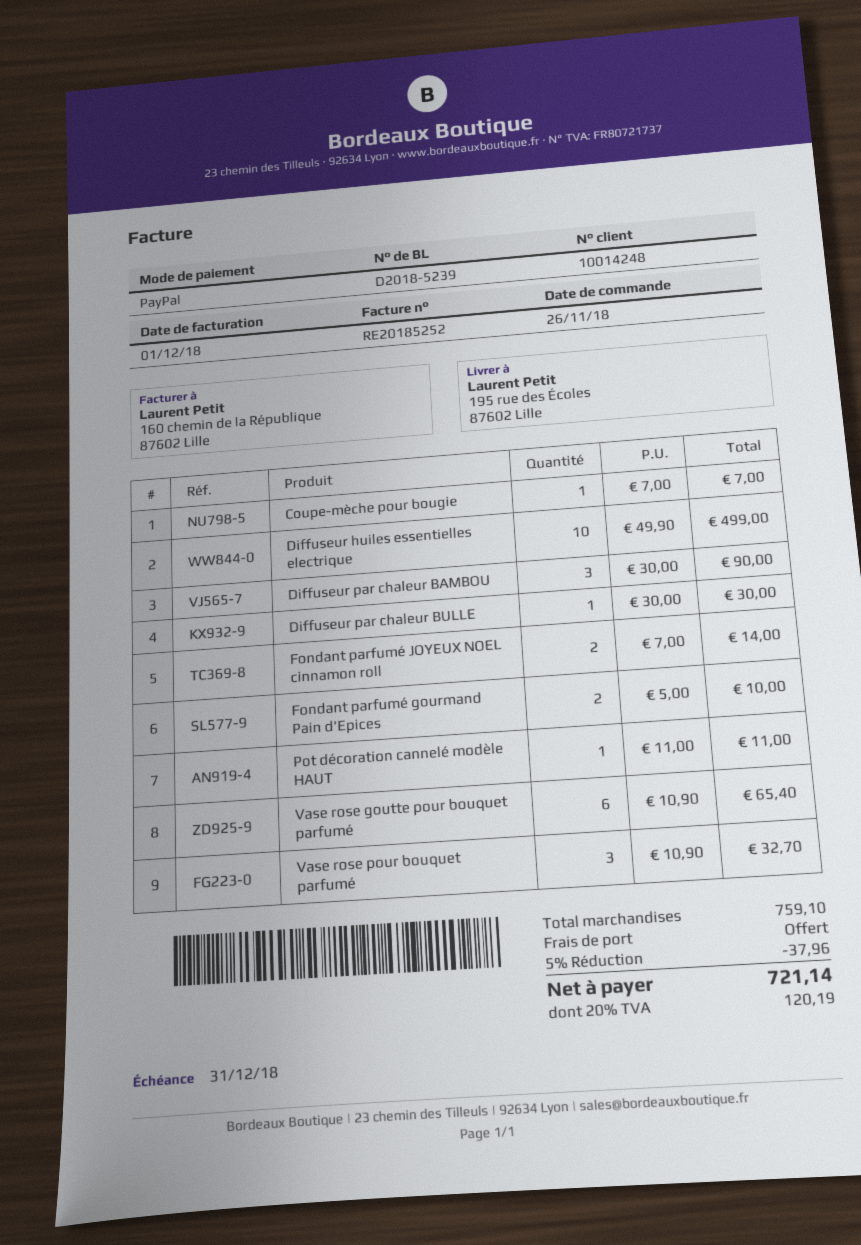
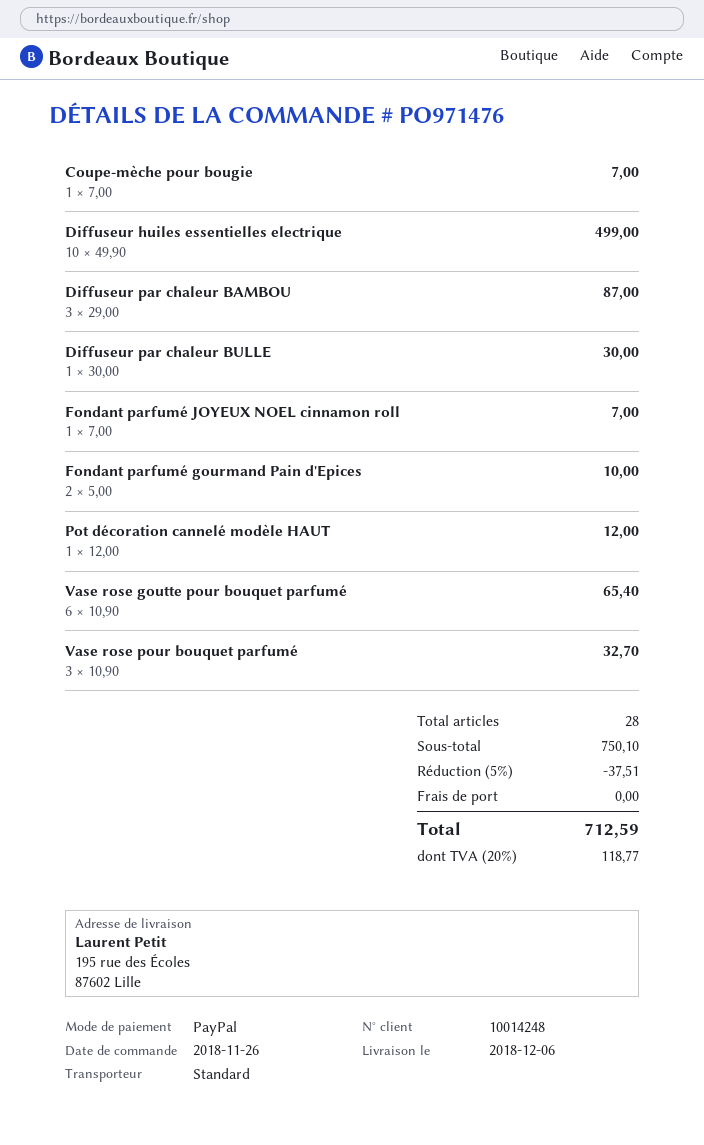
Diffuseur par chaleur BAMBOU: 3 x 30.00 = 90.00 -> 3 x 29.00 = 87.00
Fondant parfumé JOYEUX NOEL cinnamon roll: 2 x 7.00 = 14.00 -> 1 x 7.00 = 7.00
Pot décoration cannelé modèle HAUT: 1 x 11.00 = 11.00 -> 1 x 12.00 = 12.00
subtotal: 759.10 -> 750.10
discount: 5% = 37.96 -> 5% = 37.51
tax: 20% = 120.19 -> 20% = 118.77
total: 721.14 -> 712.59

